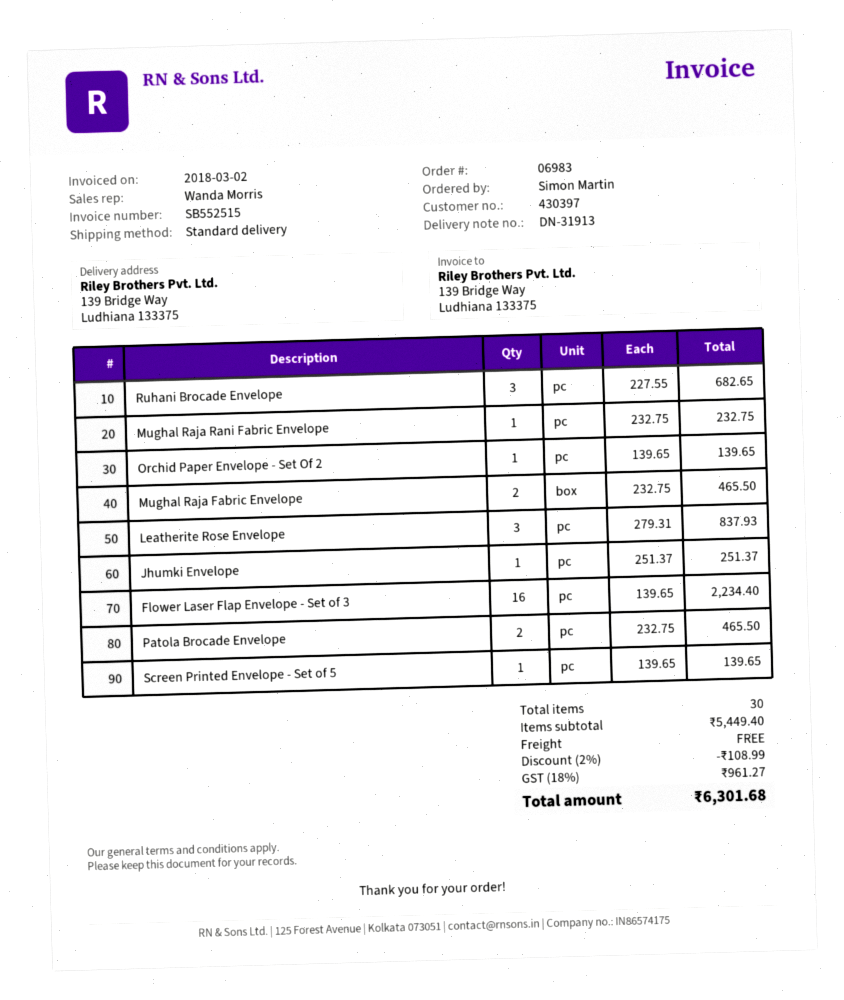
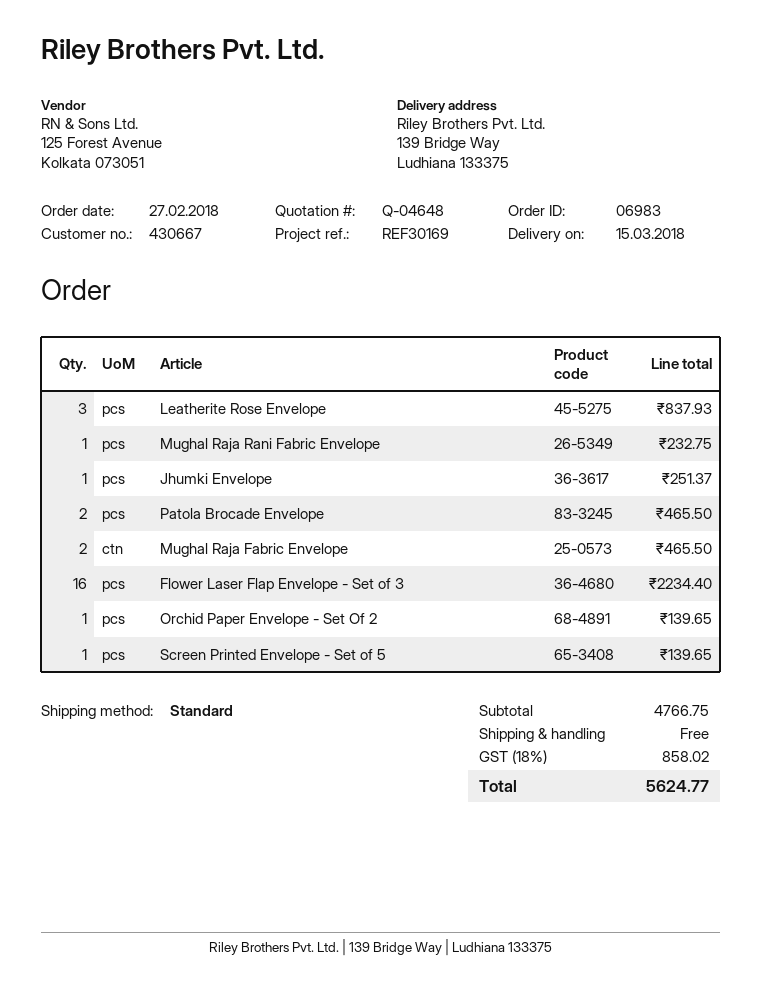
customer number: 430397 -> 430667
Ruhani Brocade Envelope: 3 for 682.65 -> none
subtotal: 5449.40 -> 4766.75
discount: 2% = 108.99 -> none
tax: 18% = 961.27 -> 18% = 858.02
total: 6301.68 -> 5624.77

